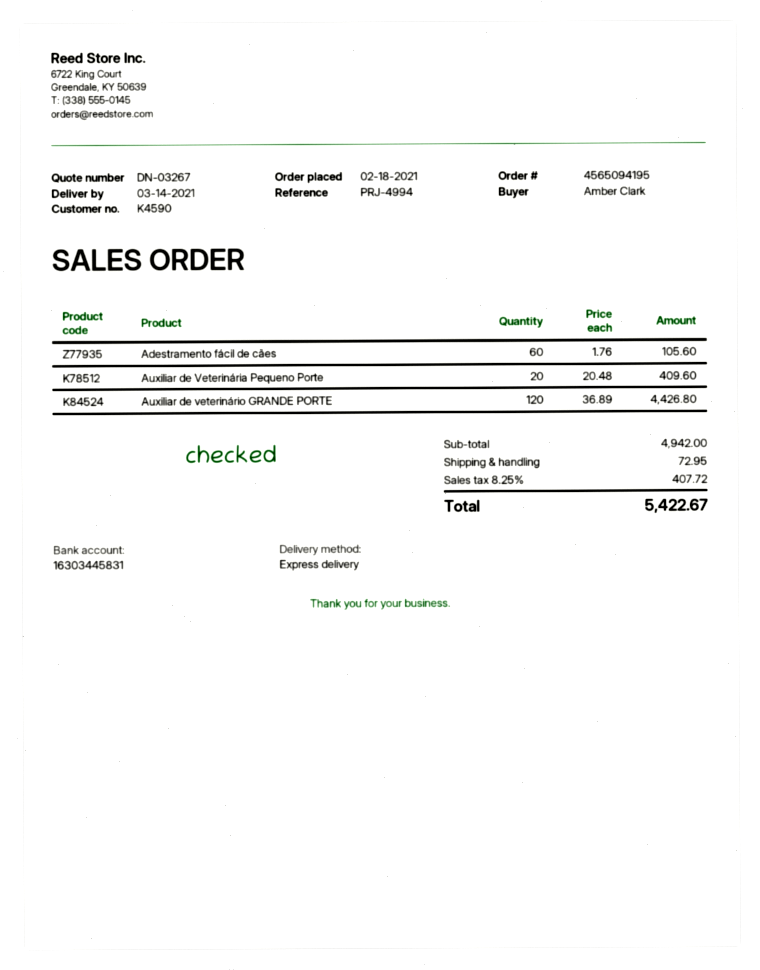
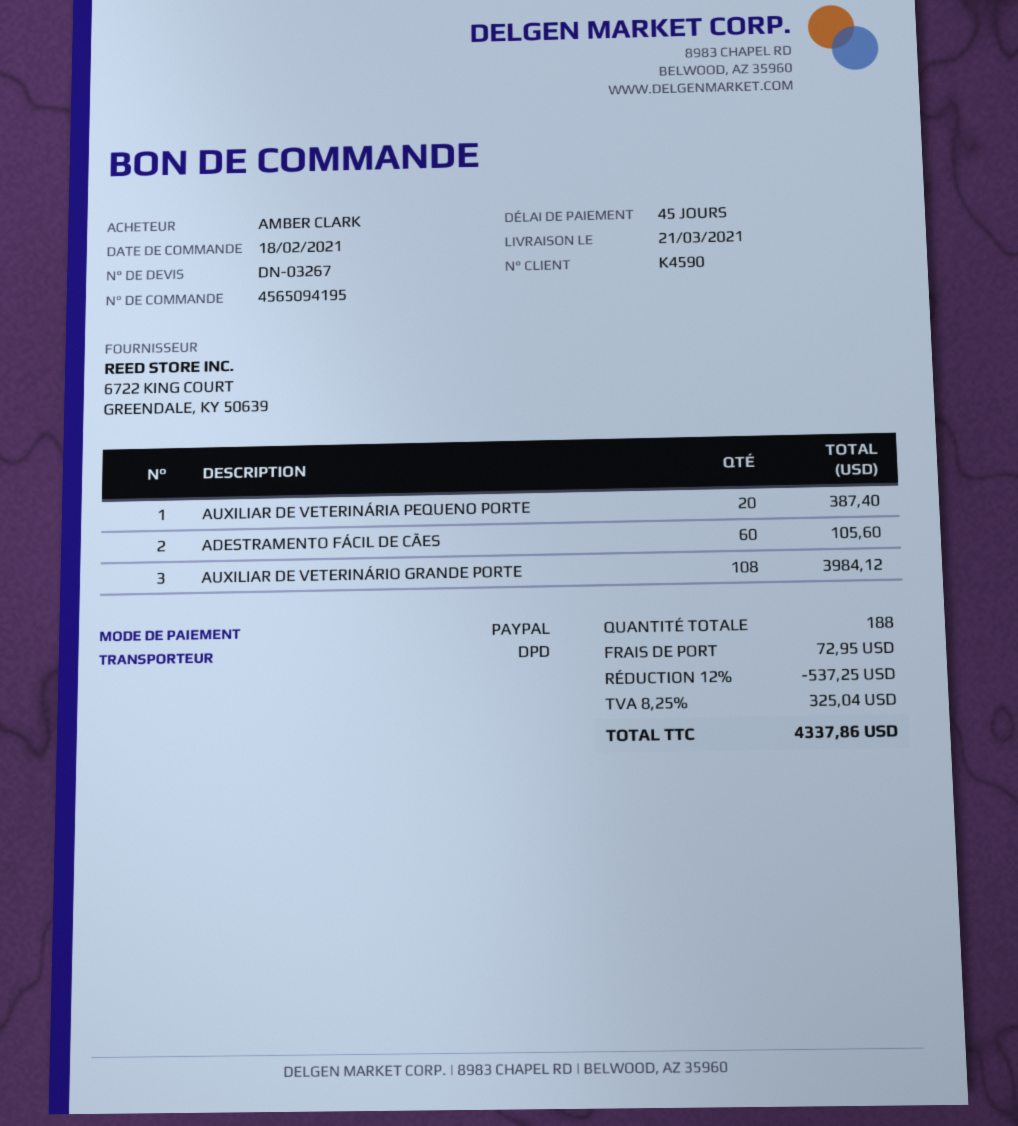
delivery date: 2021-03-14 -> 2021-03-21
shipping method: express -> DPD
Auxiliar de Veterinária Pequeno Porte: 20 for 409.60 -> 20 for 387.40
Auxiliar de veterinário GRANDE PORTE: 120 for 4426.80 -> 108 for 3984.12
discount: none -> 12% = 537.25
tax: 8.25% = 407.72 -> 8.25% = 325.04
total: 5422.67 -> 4337.86

